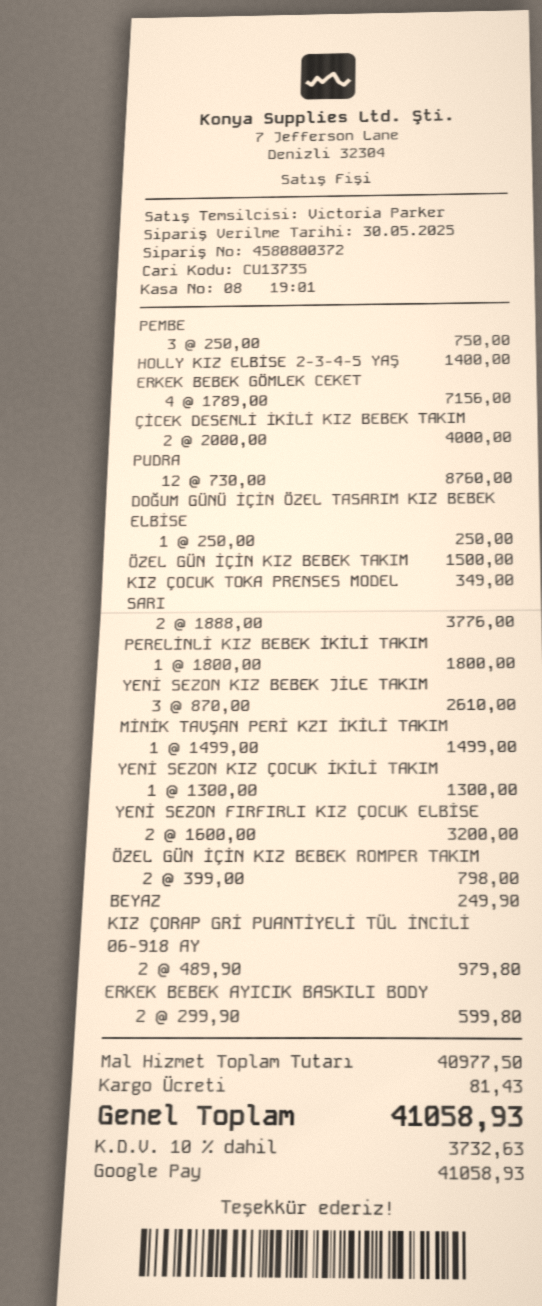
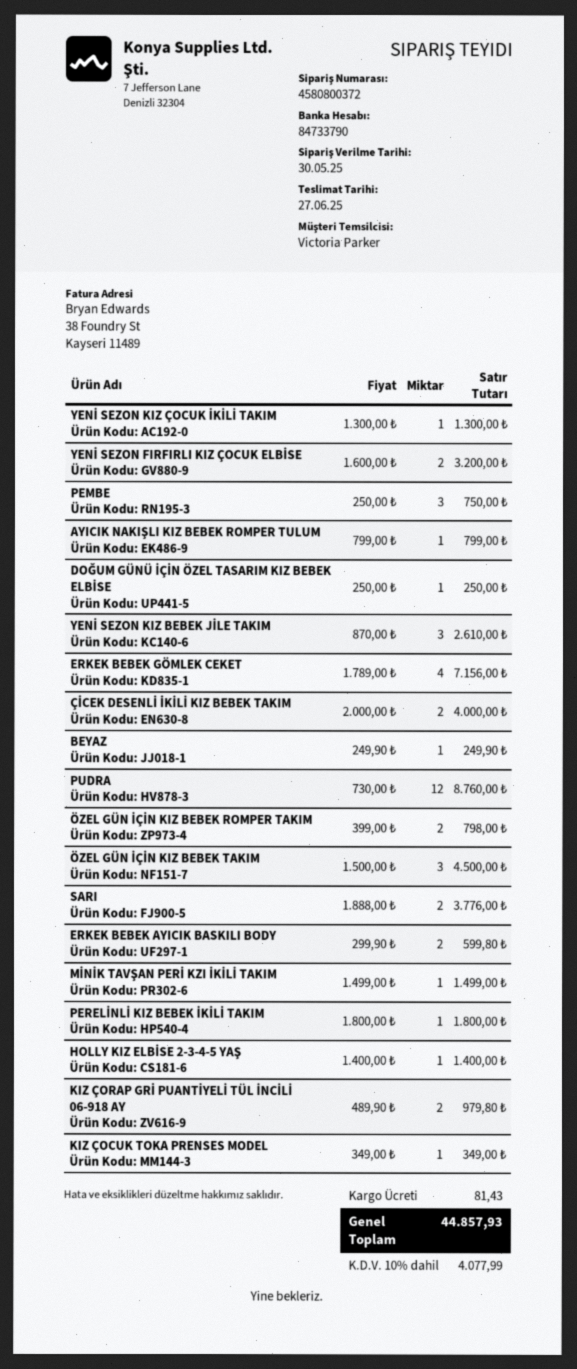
ÖZEL GÜN İÇİN KIZ BEBEK TAKIM: 1 x 1500.00 = 1500.00 -> 3 x 1500.00 = 4500.00
AYICIK NAKIŞLI KIZ BEBEK ROMPER TULUM: none -> 1 x 799.00 = 799.00
tax: 10% = 3732.63 -> 10% = 4077.99
total: 41058.93 -> 44857.93

